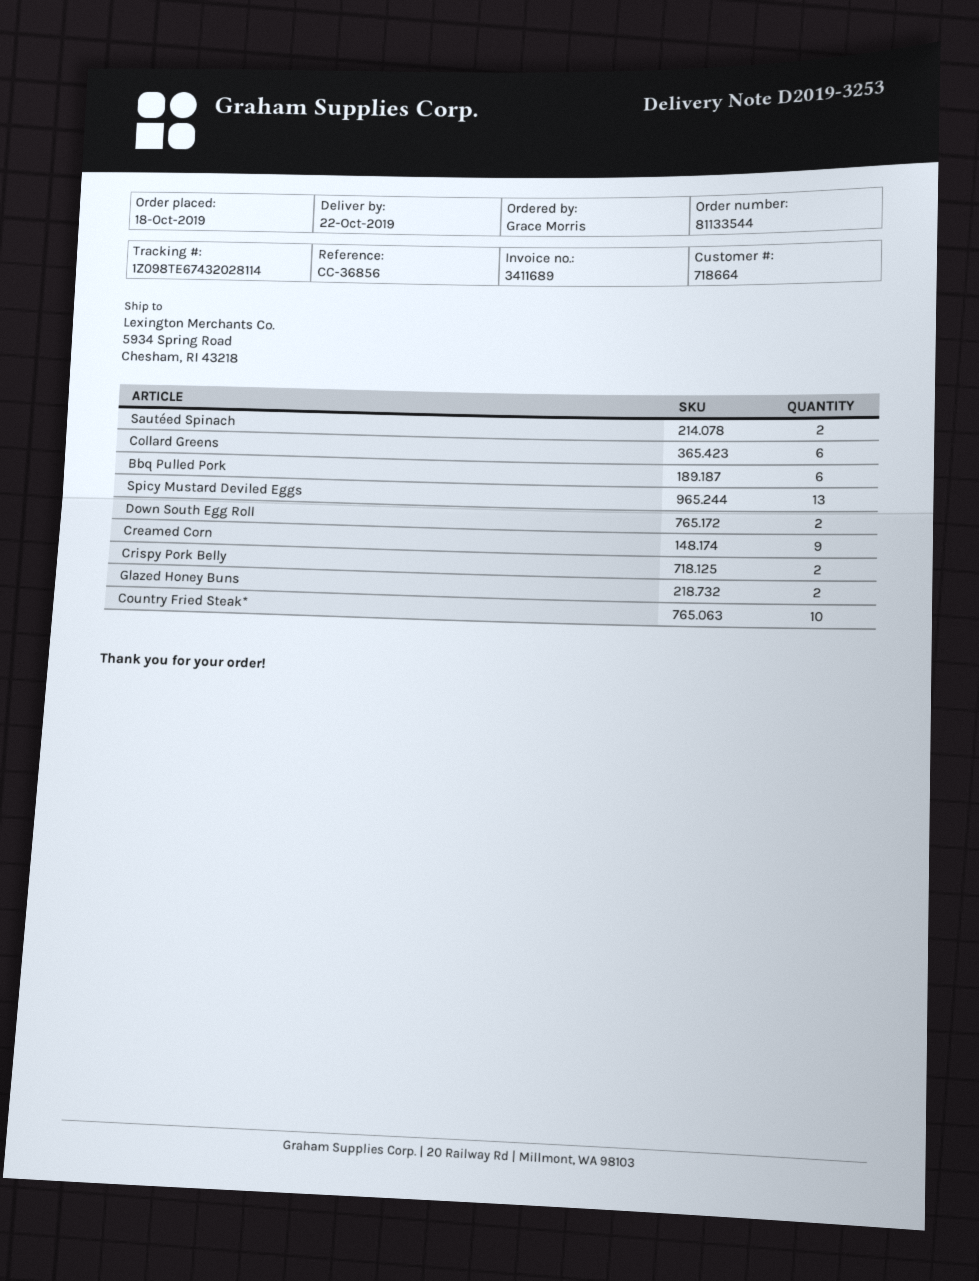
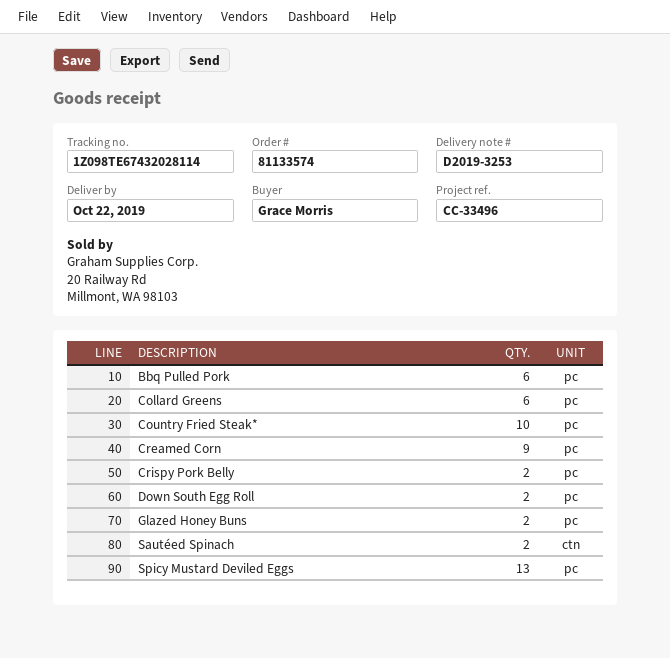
order number: 81133544 -> 81133574
reference: CC-36856 -> CC-33496

